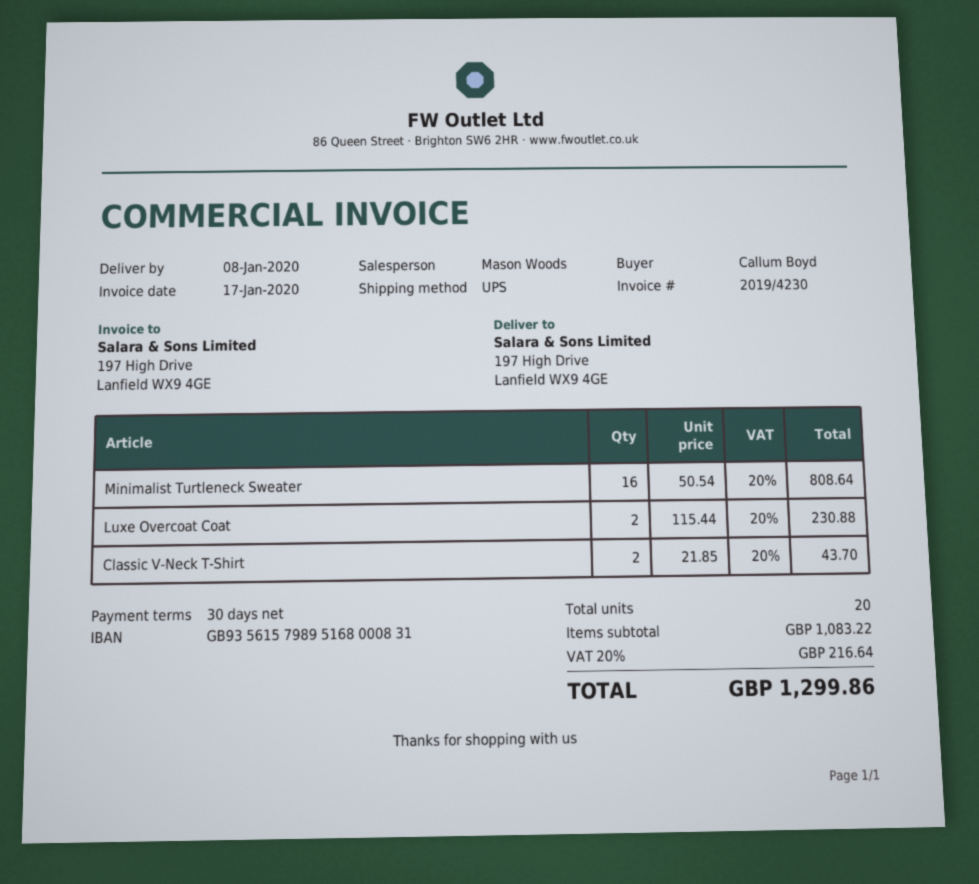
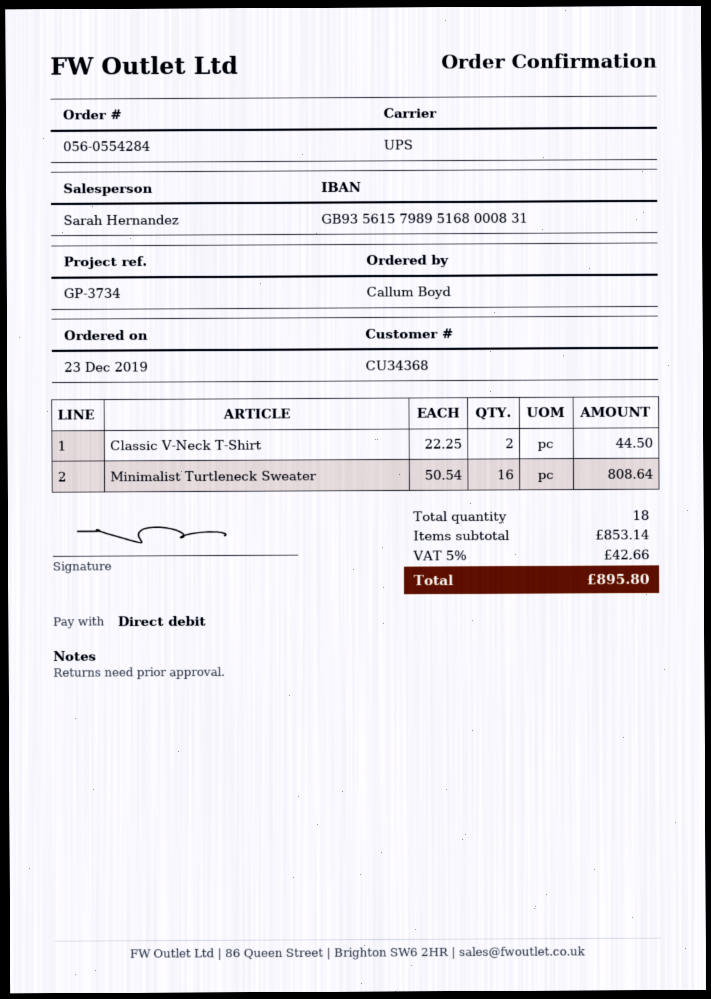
sales rep: Mason Woods -> Sarah Hernandez
Luxe Overcoat Coat: 2 x 115.44 = 230.88 -> none
Classic V-Neck T-Shirt: 2 x 21.85 = 43.70 -> 2 x 22.25 = 44.50
total quantity: 20 -> 18
subtotal: 1083.22 -> 853.14
tax: 20% = 216.64 -> 5% = 42.66
total: 1299.86 -> 895.80

